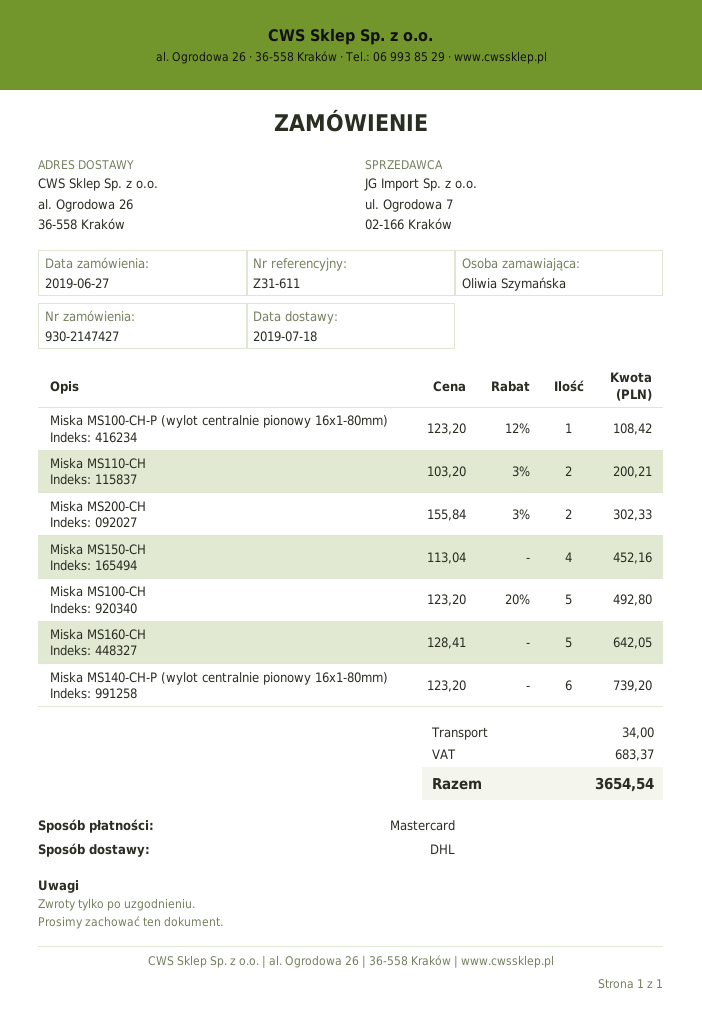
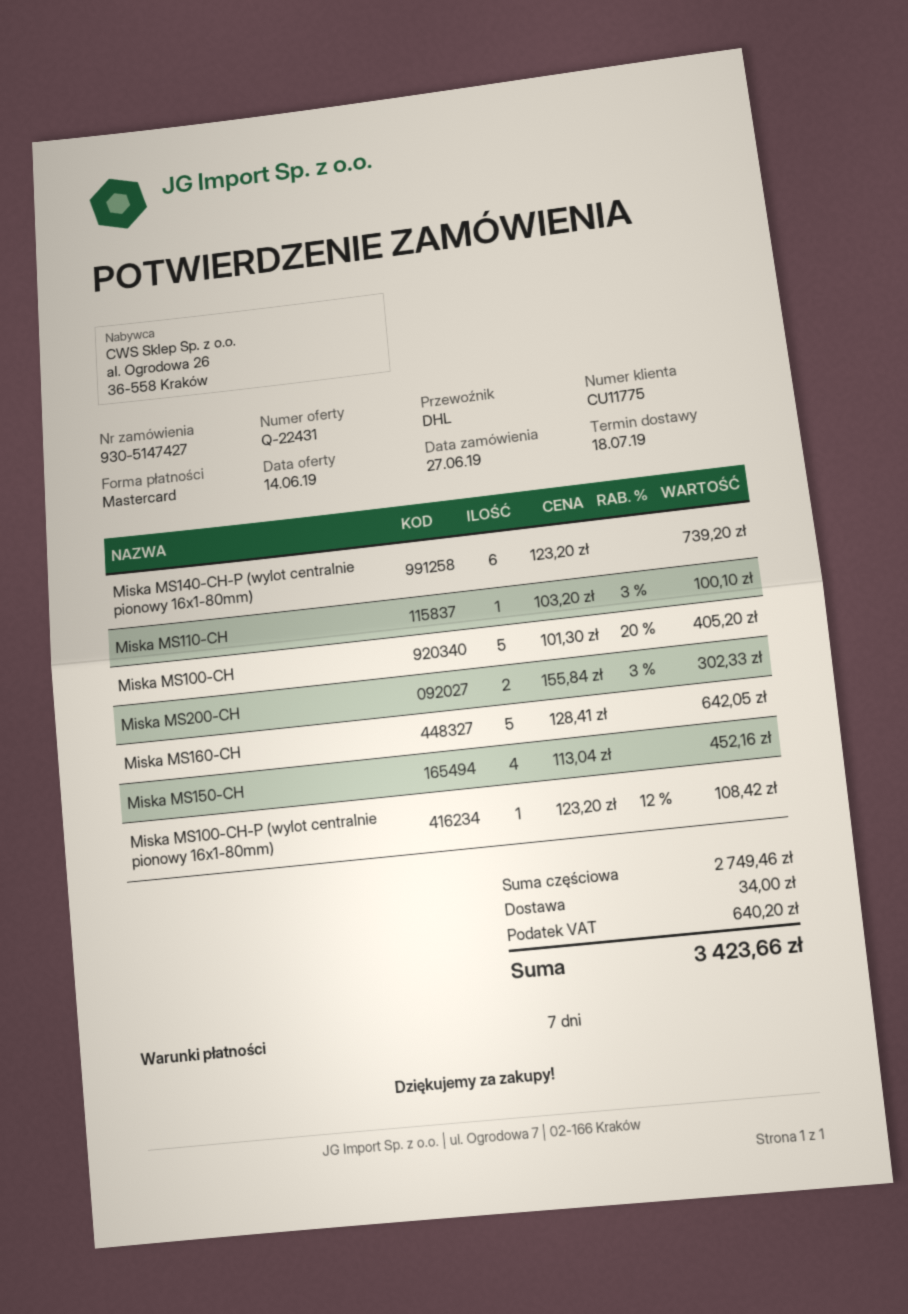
order number: 930-2147427 -> 930-5147427
Miska MS110-CH: 2 x 103.20 - 3% = 200.21 -> 1 x 103.20 - 3% = 100.10
Miska MS100-CH: 5 x 123.20 - 20% = 492.80 -> 5 x 101.30 - 20% = 405.20
tax: 683.37 -> 640.20
total: 3654.54 -> 3423.66

